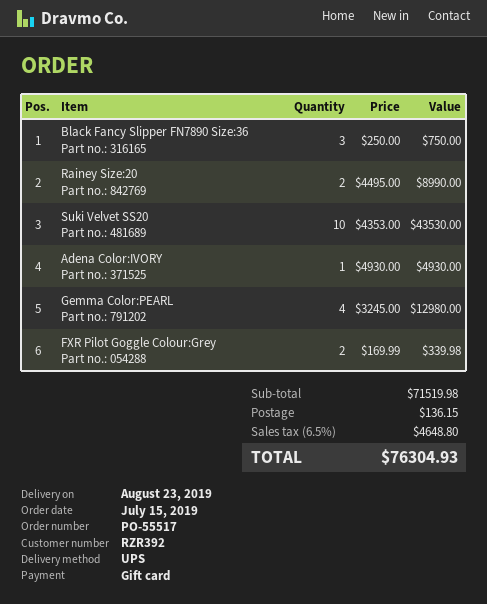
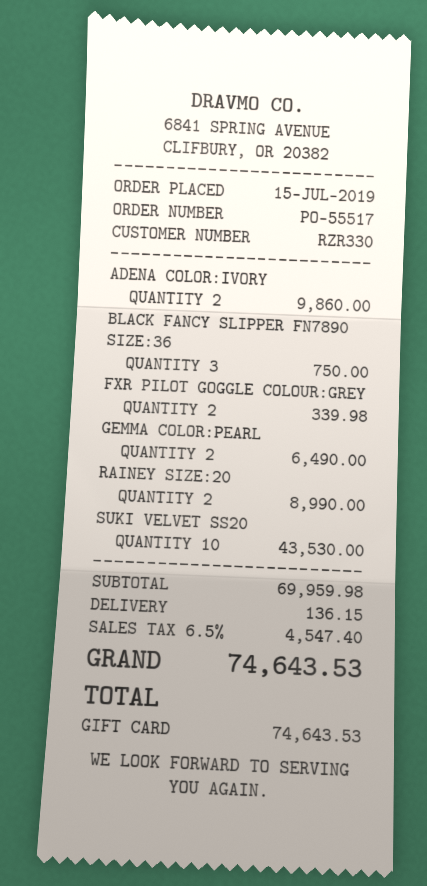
customer number: RZR392 -> RZR330
Adena Color:IVORY: 1 for 4930.00 -> 2 for 9860.00
Gemma Color:PEARL: 4 for 12980.00 -> 2 for 6490.00
subtotal: 71519.98 -> 69959.98
tax: 6.5% = 4648.80 -> 6.5% = 4547.40
total: 76304.93 -> 74643.53

